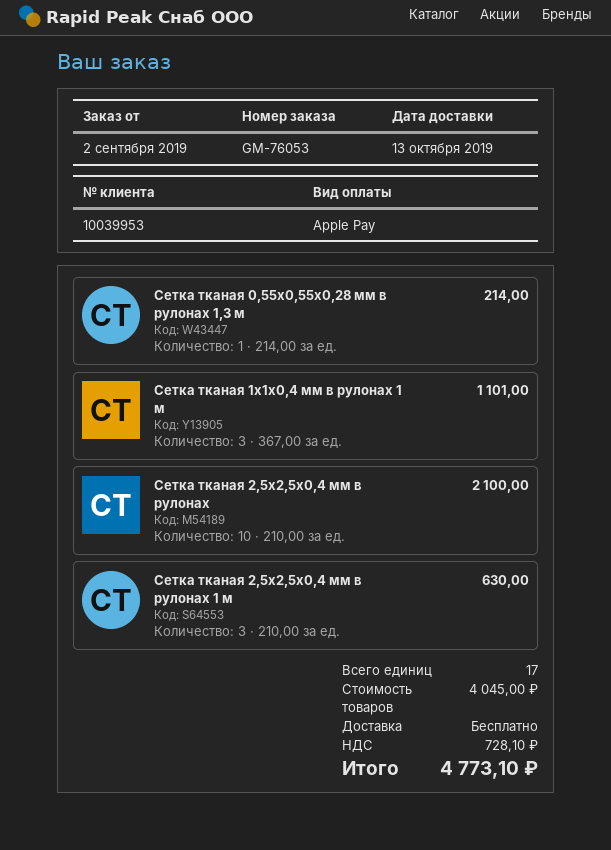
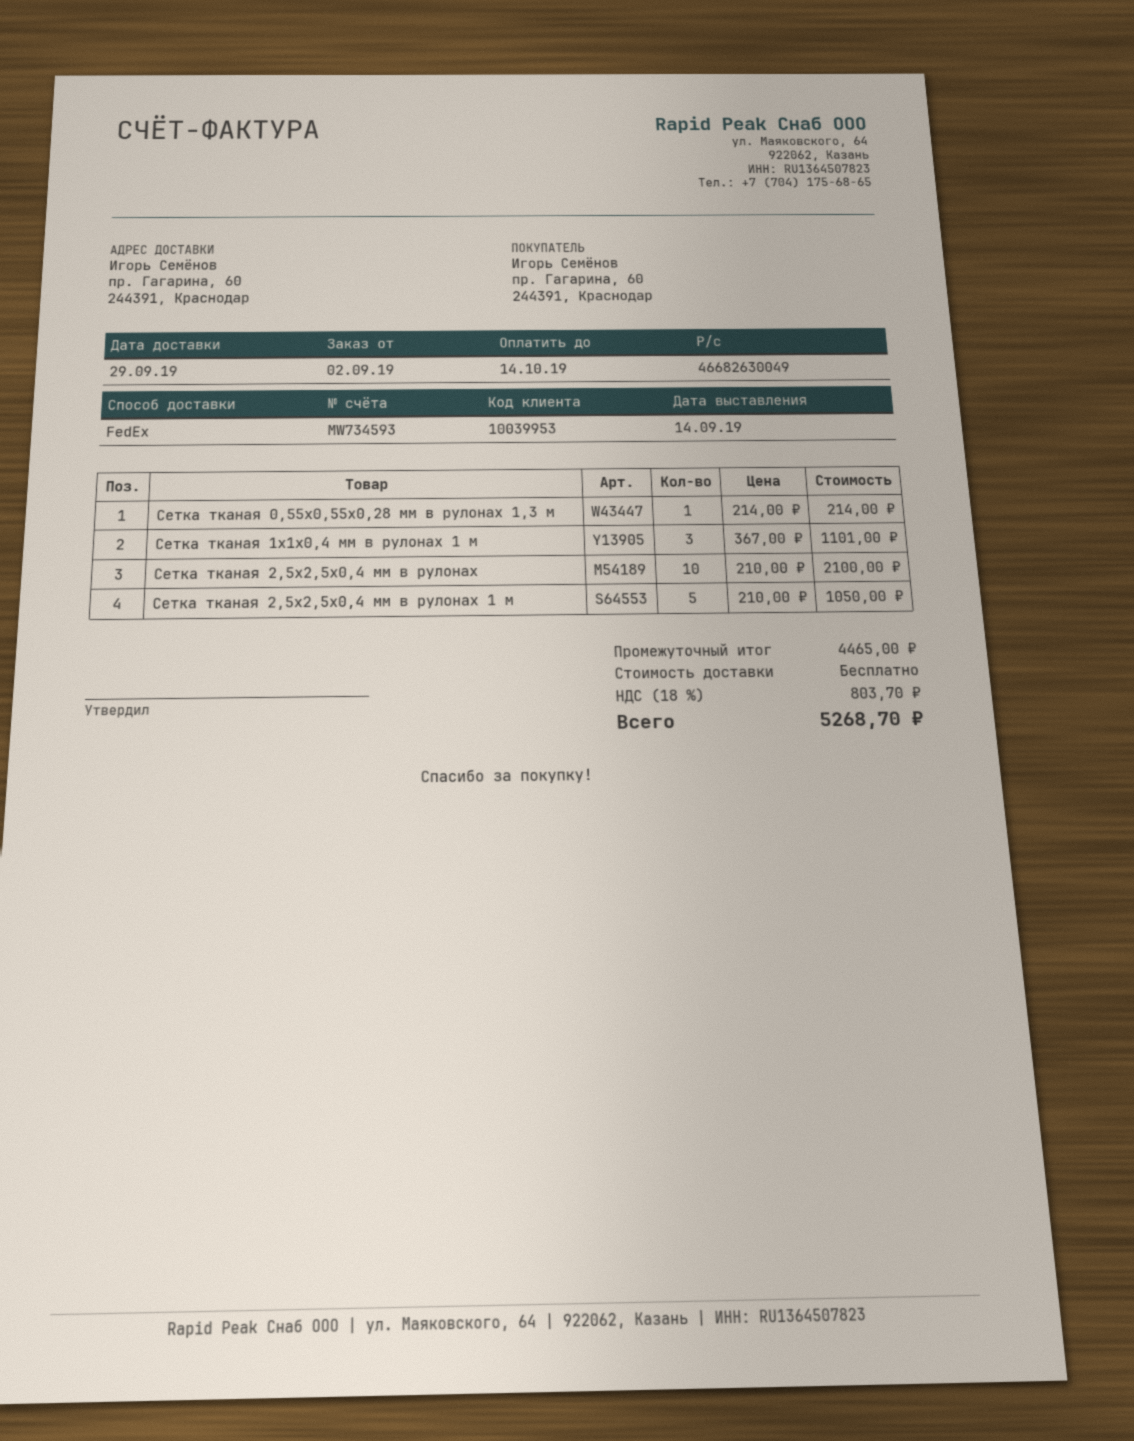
delivery date: 2019-10-13 -> 2019-09-29
Сетка тканая 2,5х2,5х0,4 мм в рулонах 1 м: 3 x 210.00 = 630.00 -> 5 x 210.00 = 1050.00
subtotal: 4045.00 -> 4465.00
tax: 728.10 -> 803.70
total: 4773.10 -> 5268.70

